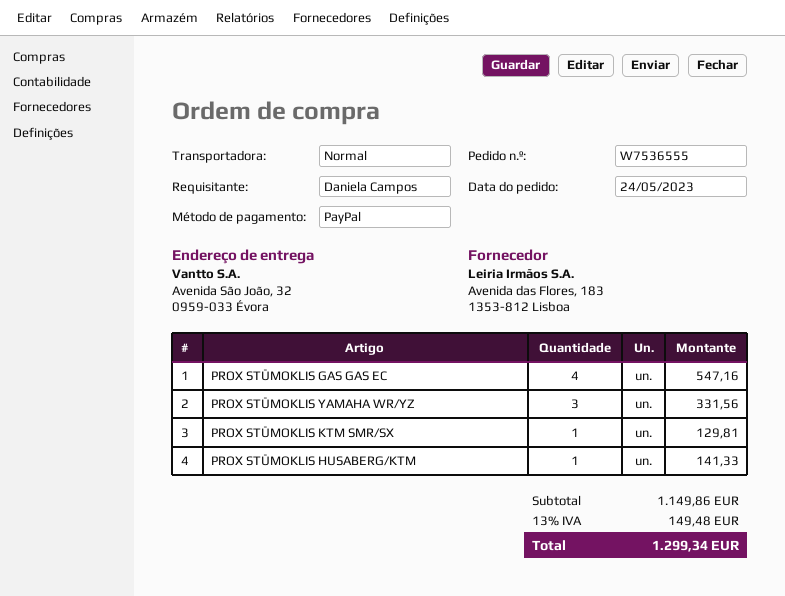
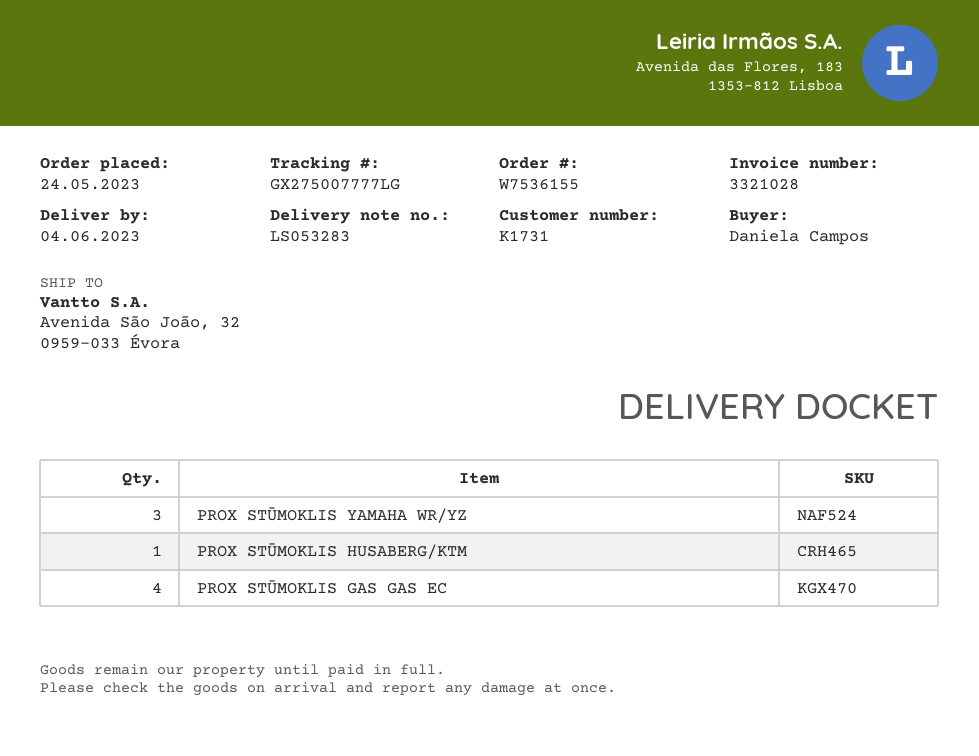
order number: W7536555 -> W7536155
PROX STŪMOKLIS KTM SMR/SX: 1 -> none

